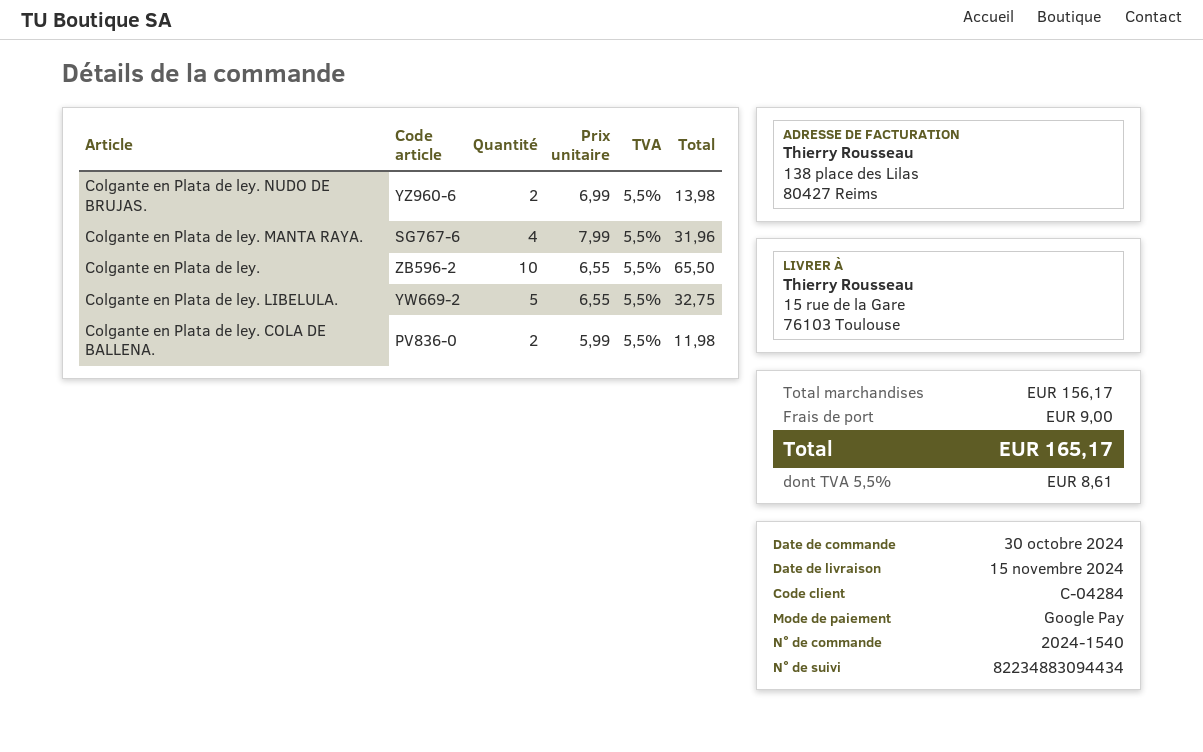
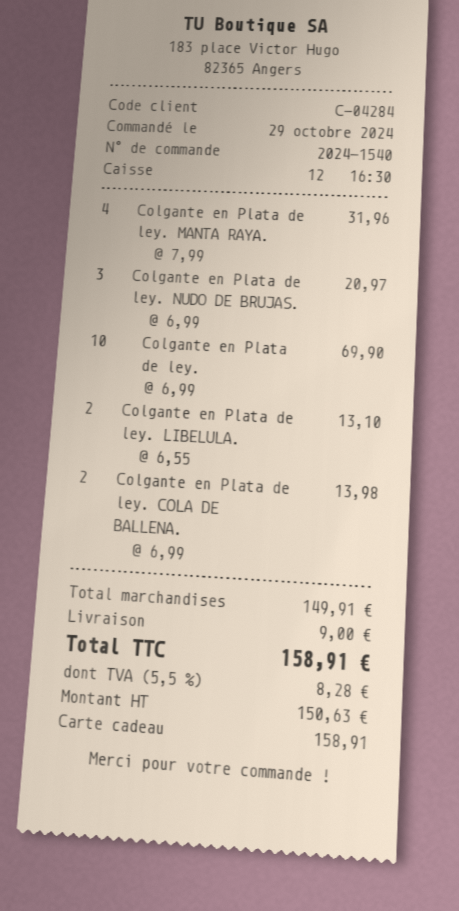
order date: 2024-10-30 -> 2024-10-29
payment method: Google Pay -> gift card
Colgante en Plata de ley. NUDO DE BRUJAS.: 2 x 6.99 = 13.98 -> 3 x 6.99 = 20.97
Colgante en Plata de ley.: 10 x 6.55 = 65.50 -> 10 x 6.99 = 69.90
Colgante en Plata de ley. LIBELULA.: 5 x 6.55 = 32.75 -> 2 x 6.55 = 13.10
Colgante en Plata de ley. COLA DE BALLENA.: 2 x 5.99 = 11.98 -> 2 x 6.99 = 13.98
subtotal: 156.17 -> 149.91
tax: 5.5% = 8.61 -> 5.5% = 8.28
total: 165.17 -> 158.91

